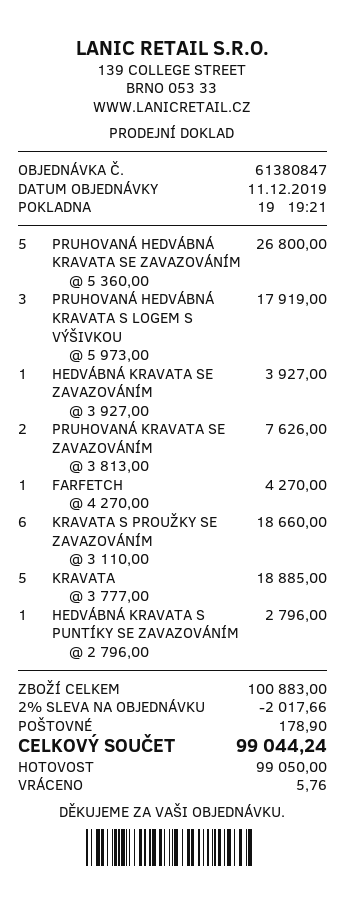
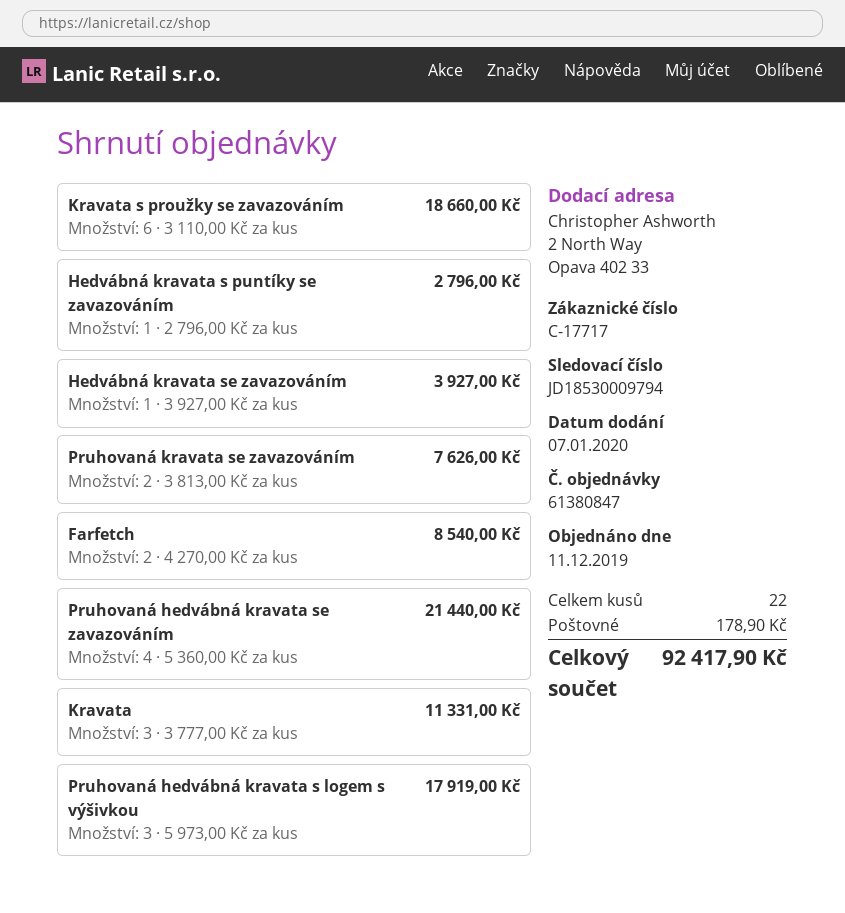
PRUHOVANÁ HEDVÁBNÁ KRAVATA SE ZAVAZOVÁNÍM: 5 x 5360.00 = 26800.00 -> 4 x 5360.00 = 21440.00
FARFETCH: 1 x 4270.00 = 4270.00 -> 2 x 4270.00 = 8540.00
KRAVATA: 5 x 3777.00 = 18885.00 -> 3 x 3777.00 = 11331.00
discount: 2% = 2017.66 -> none
total: 99044.24 -> 92417.90

